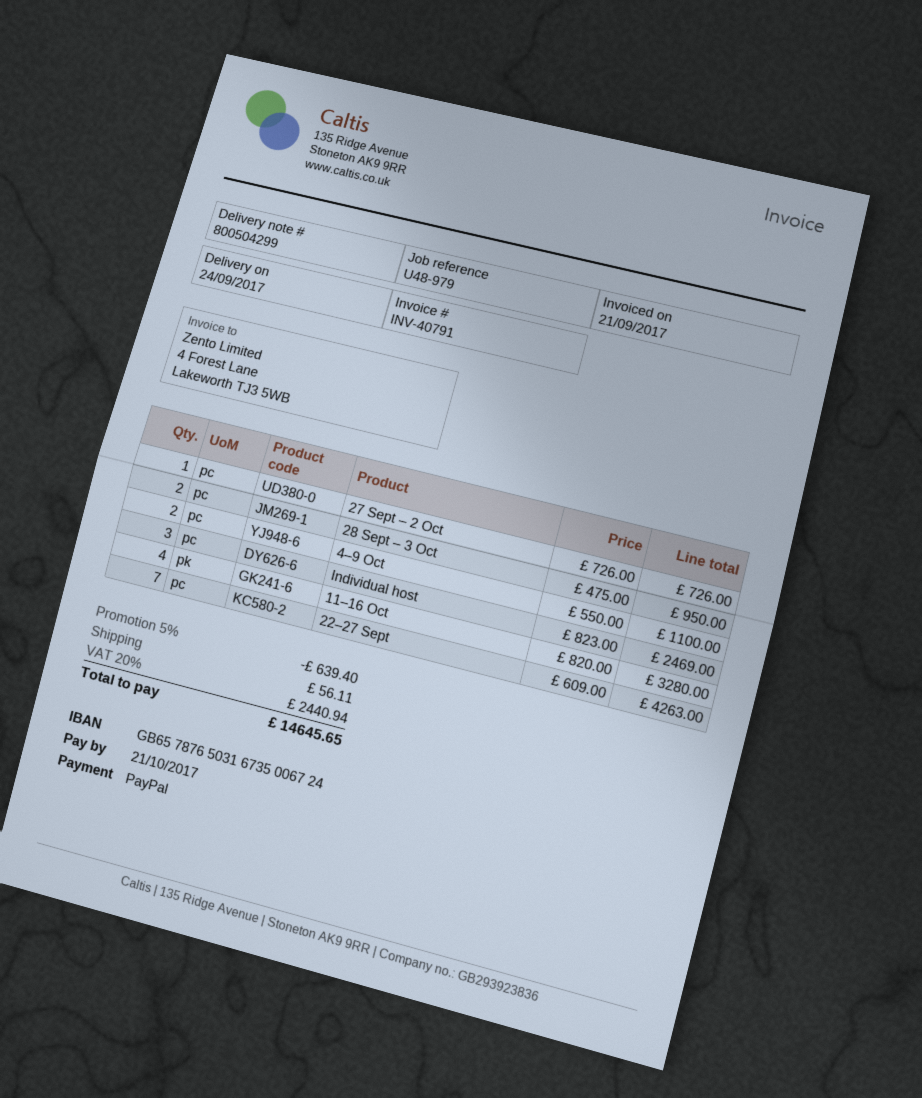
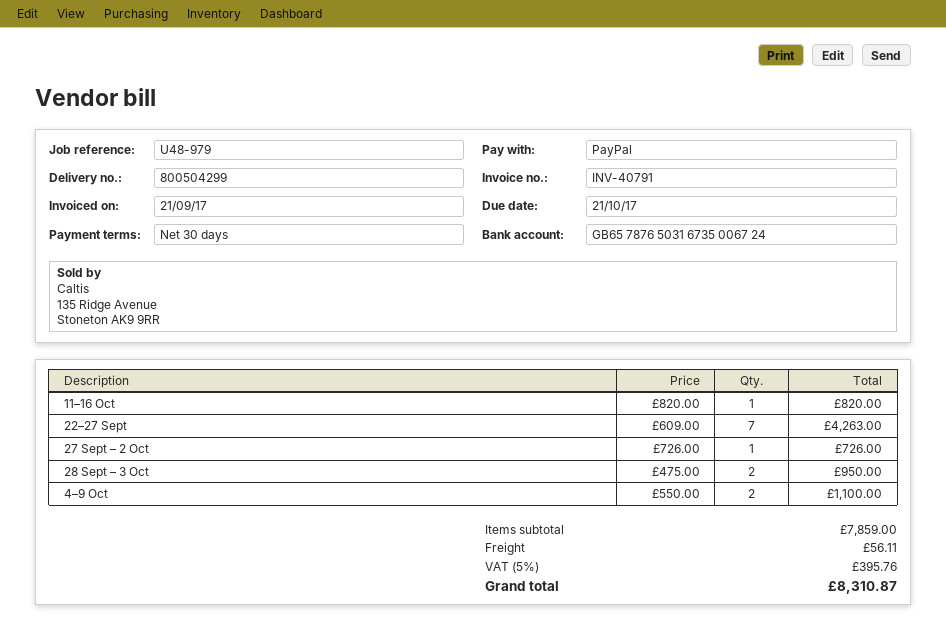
Individual host: 3 x 823.00 = 2469.00 -> none
11–16 Oct: 4 x 820.00 = 3280.00 -> 1 x 820.00 = 820.00
discount: 5% = 639.40 -> none
tax: 20% = 2440.94 -> 5% = 395.76
total: 14645.65 -> 8310.87

